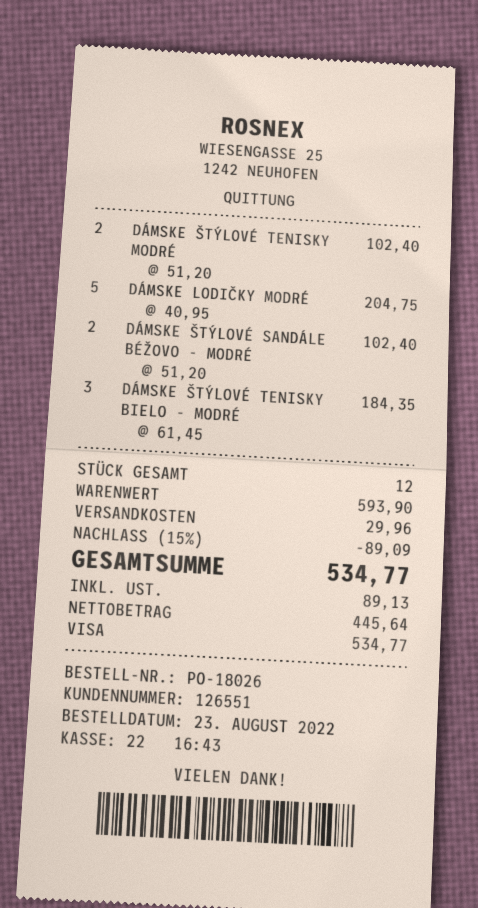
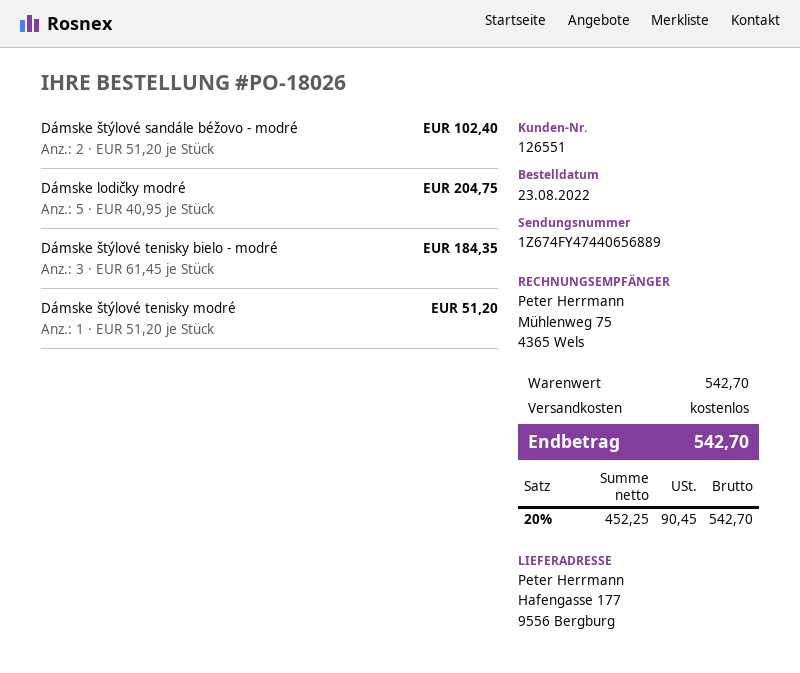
DÁMSKE ŠTÝLOVÉ TENISKY MODRÉ: 2 x 51.20 = 102.40 -> 1 x 51.20 = 51.20
subtotal: 593.90 -> 542.70
discount: 15% = 89.09 -> none
shipping: 29.96 -> 0.00
net: 445.64 -> 452.25
tax: 89.13 -> 90.45
total: 534.77 -> 542.70

